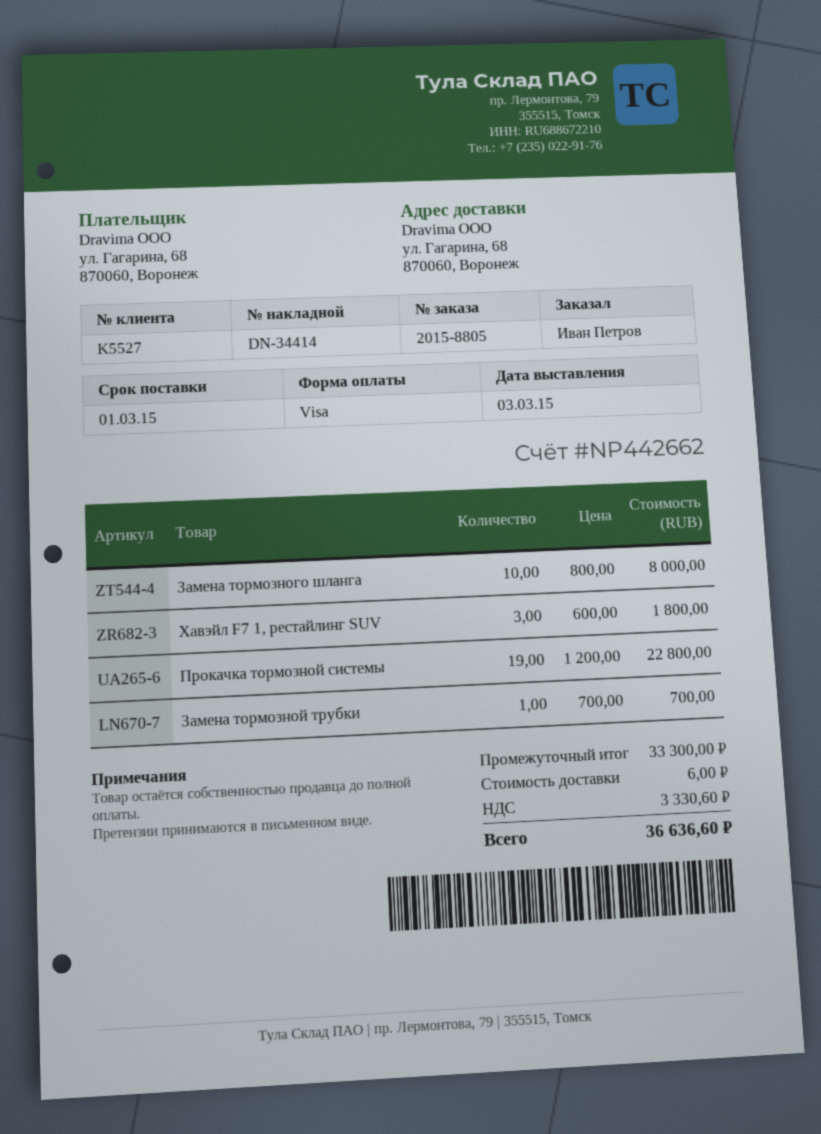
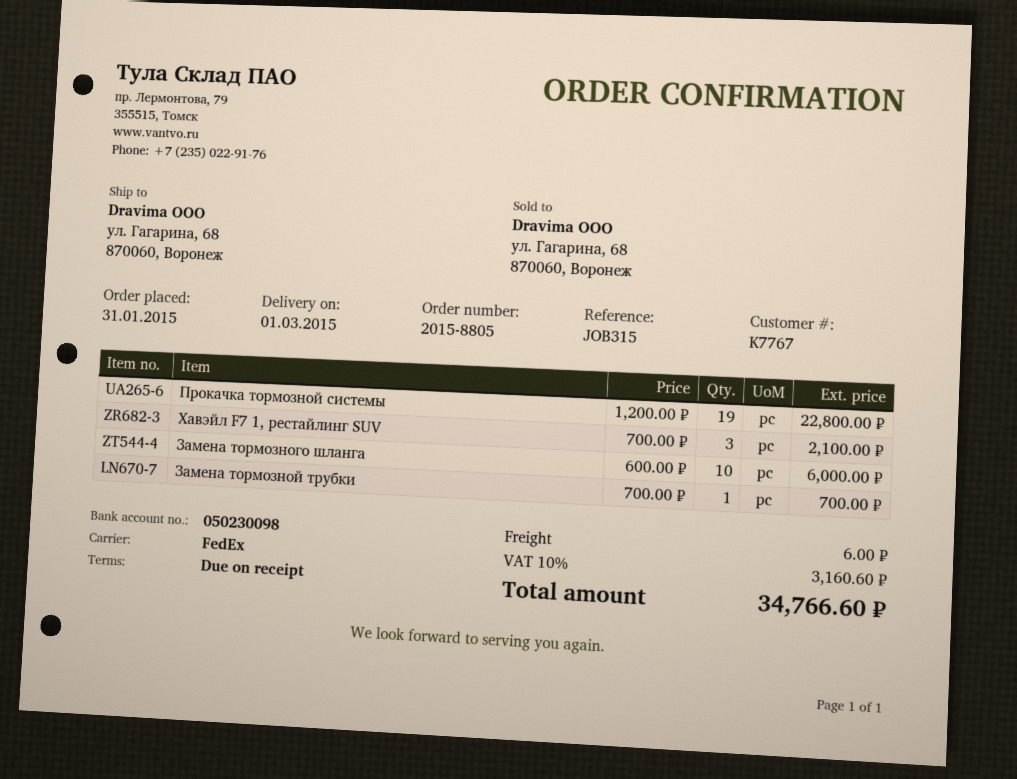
customer number: K5527 -> K7767
Замена тормозного шланга: 10 x 800.00 = 8000.00 -> 10 x 600.00 = 6000.00
Хавэйл F7 1, рестайлинг SUV: 3 x 600.00 = 1800.00 -> 3 x 700.00 = 2100.00
tax: 3330.60 -> 3160.60
total: 36636.60 -> 34766.60

